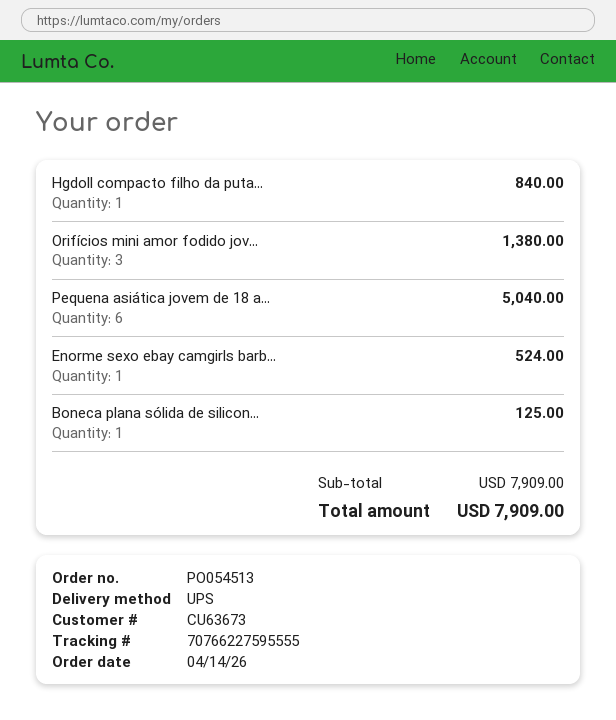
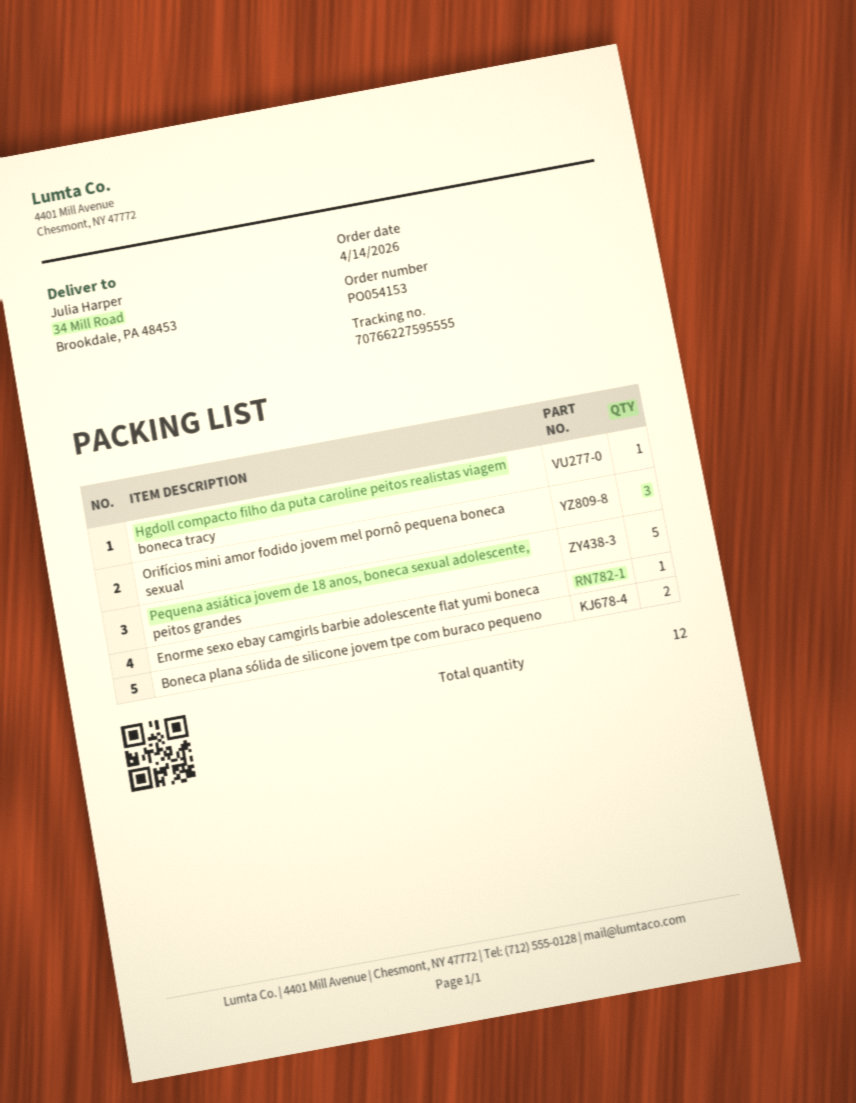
order number: PO054513 -> PO054153
Pequena asiática jovem de 18 a...: 6 -> 5
Boneca plana sólida de silicon...: 1 -> 2

